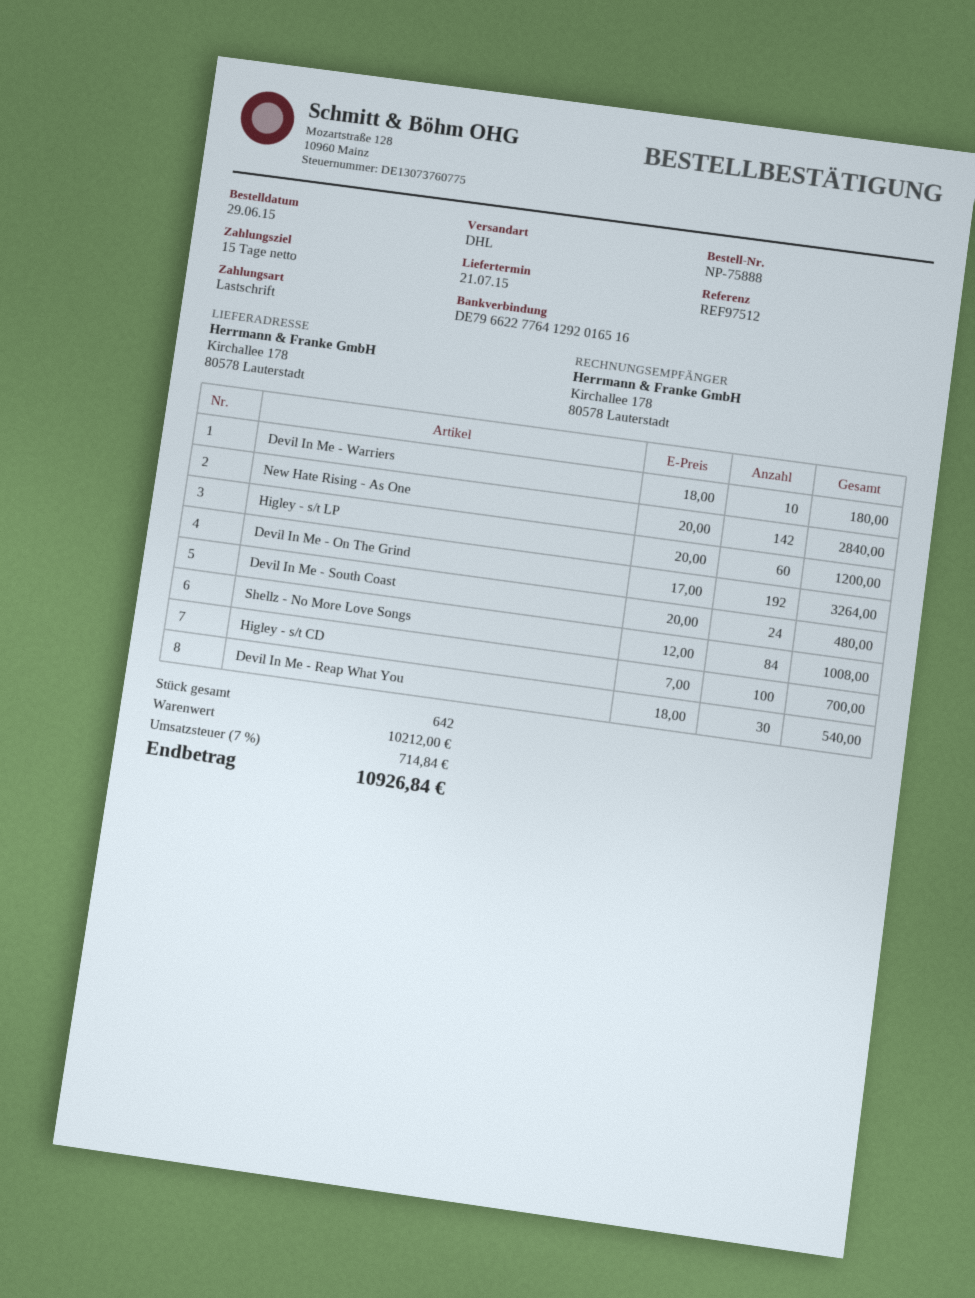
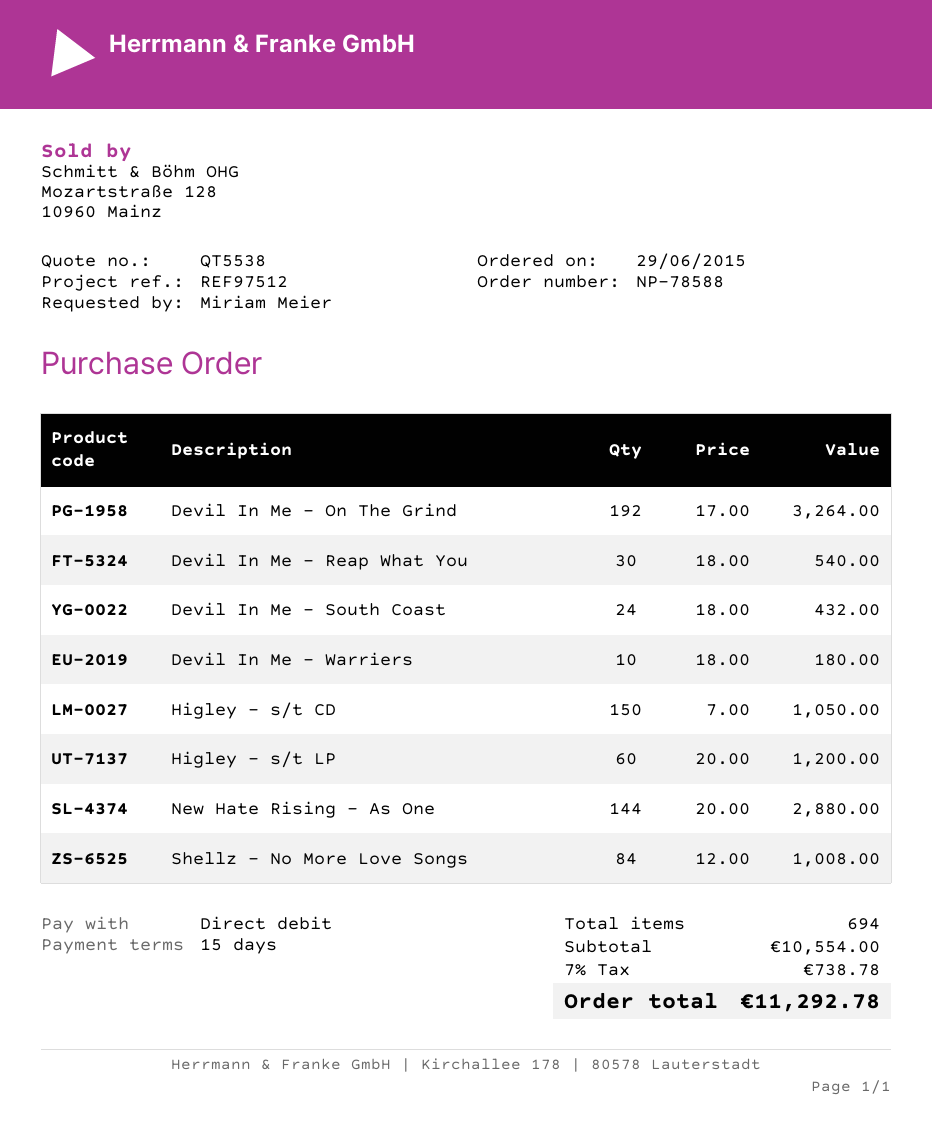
order number: NP-75888 -> NP-78588
New Hate Rising - As One: 142 x 20.00 = 2840.00 -> 144 x 20.00 = 2880.00
Devil In Me - South Coast: 24 x 20.00 = 480.00 -> 24 x 18.00 = 432.00
Higley - s/t CD: 100 x 7.00 = 700.00 -> 150 x 7.00 = 1050.00
total quantity: 642 -> 694
subtotal: 10212.00 -> 10554.00
tax: 7% = 714.84 -> 7% = 738.78
total: 10926.84 -> 11292.78

